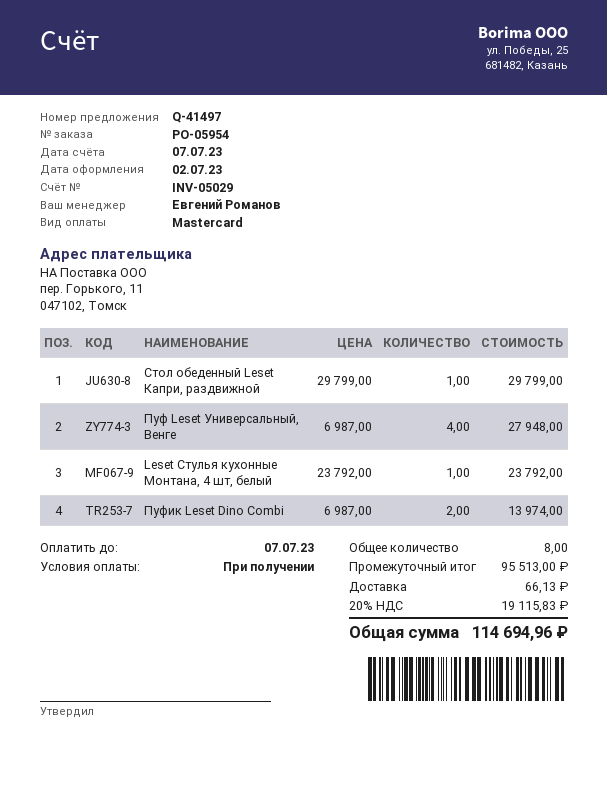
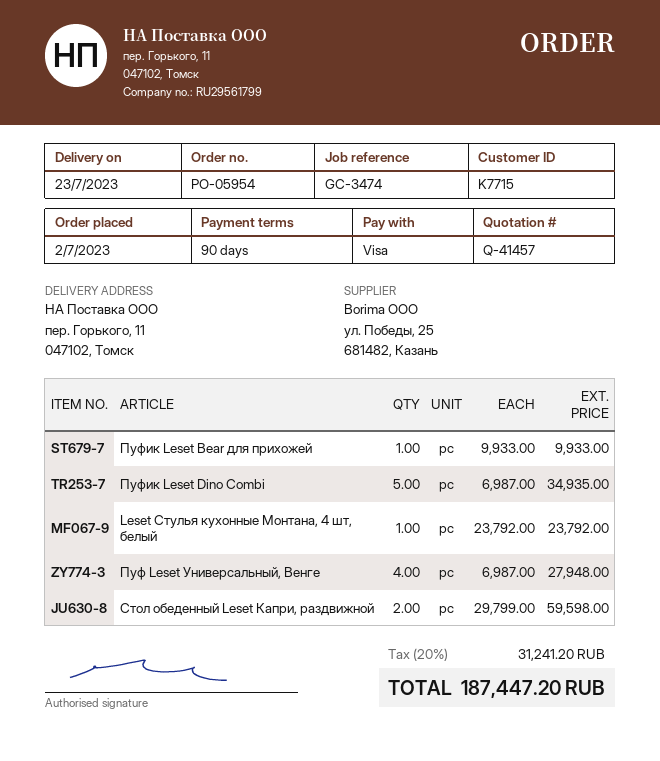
quote number: Q-41497 -> Q-41457
payment terms: on receipt -> 90 days
payment method: Mastercard -> Visa
Стол обеденный Leset Капри, раздвижной: 1 x 29799.00 = 29799.00 -> 2 x 29799.00 = 59598.00
Пуфик Leset Dino Combi: 2 x 6987.00 = 13974.00 -> 5 x 6987.00 = 34935.00
Пуфик Leset Bear для прихожей: none -> 1 x 9933.00 = 9933.00
shipping: 66.13 -> none
tax: 20% = 19115.83 -> 20% = 31241.20
total: 114694.96 -> 187447.20

